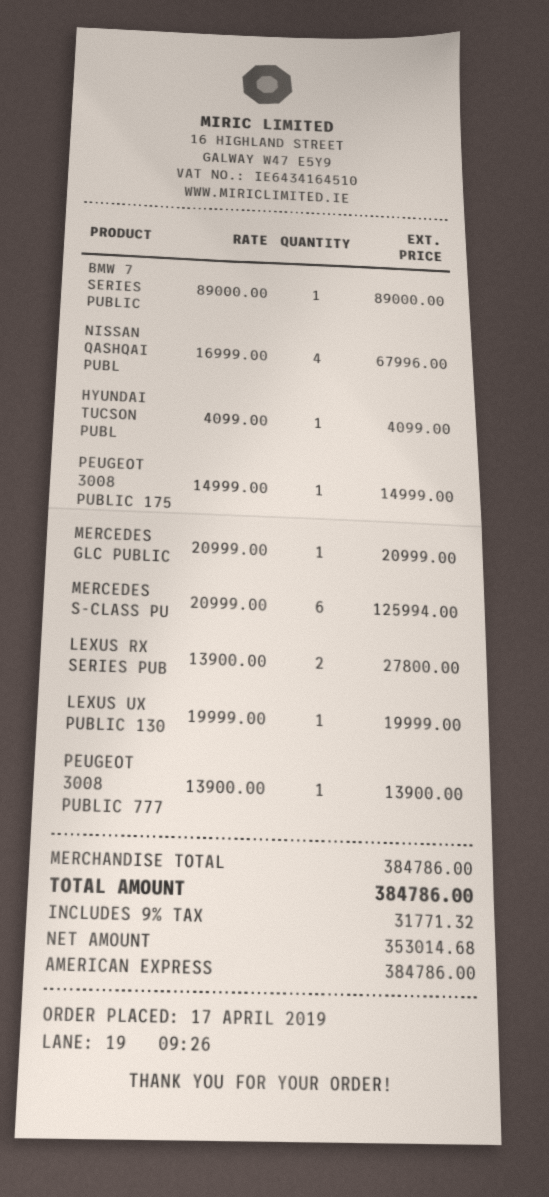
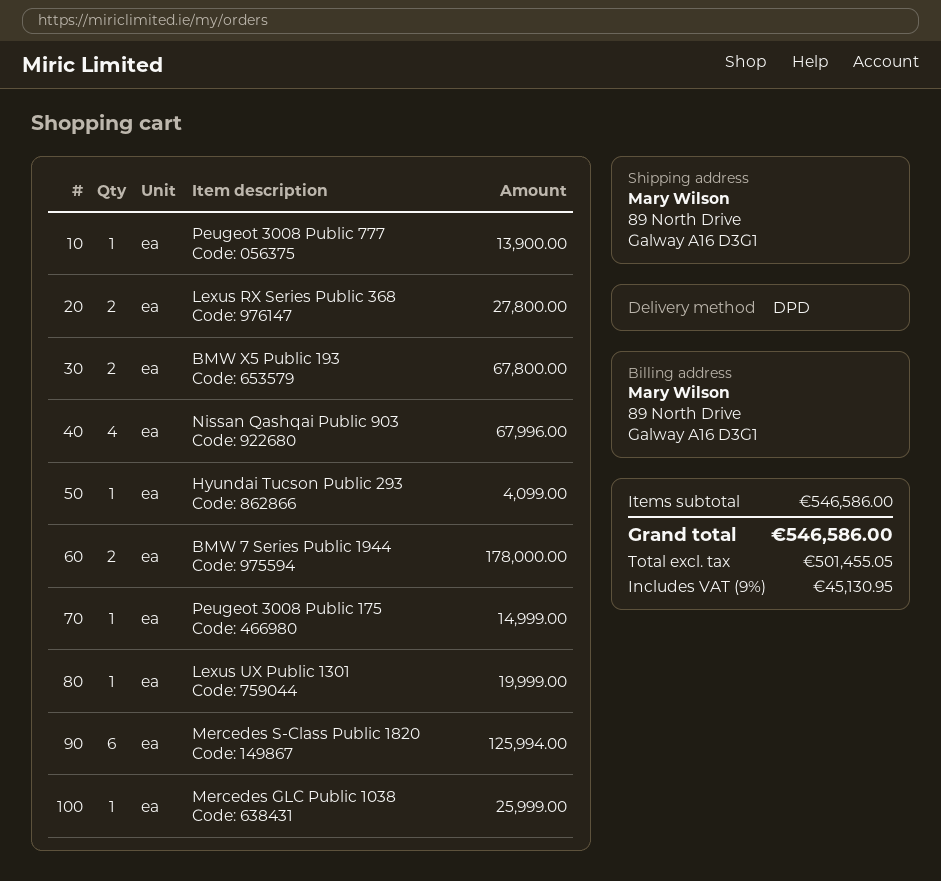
BMW 7 SERIES PUBLIC: 1 for 89000.00 -> 2 for 178000.00
MERCEDES GLC PUBLIC: 1 for 20999.00 -> 1 for 25999.00
BMW X5 Public 193: none -> 2 for 67800.00
subtotal: 384786.00 -> 546586.00
net: 353014.68 -> 501455.05
tax: 9% = 31771.32 -> 9% = 45130.95
total: 384786.00 -> 546586.00

